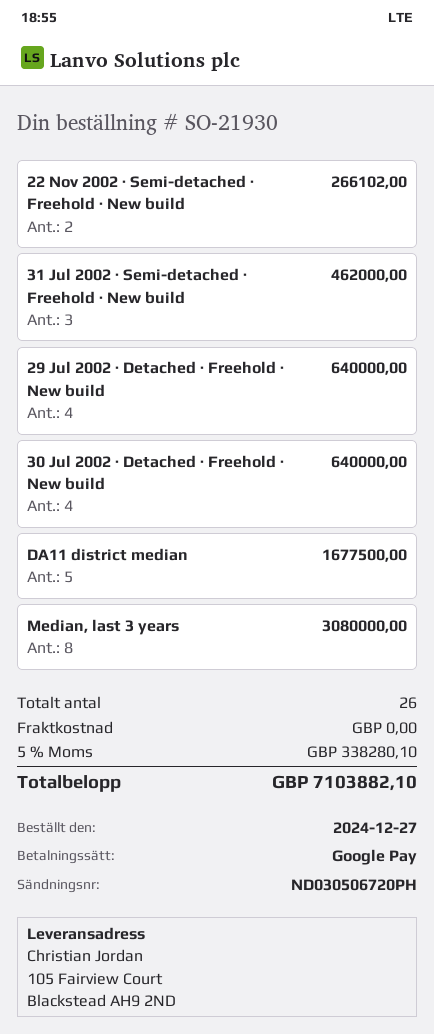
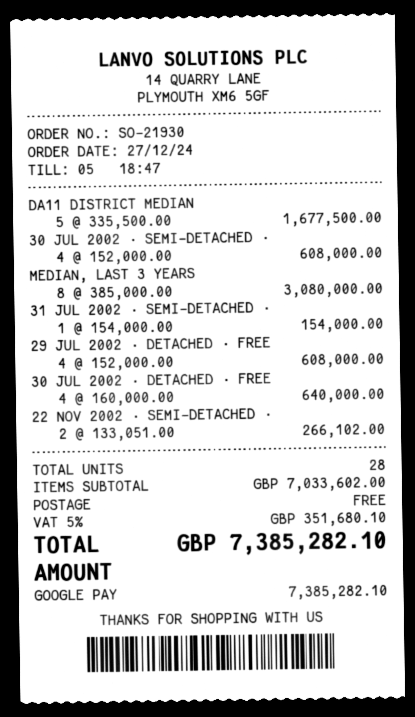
31 Jul 2002 · Semi-detached · Freehold · New build: 3 for 462000.00 -> 1 for 154000.00
29 Jul 2002 · Detached · Freehold · New build: 4 for 640000.00 -> 4 for 608000.00
30 JUL 2002 · SEMI-DETACHED ·: none -> 4 for 608000.00
total quantity: 26 -> 28
tax: 5% = 338280.10 -> 5% = 351680.10
total: 7103882.10 -> 7385282.10

